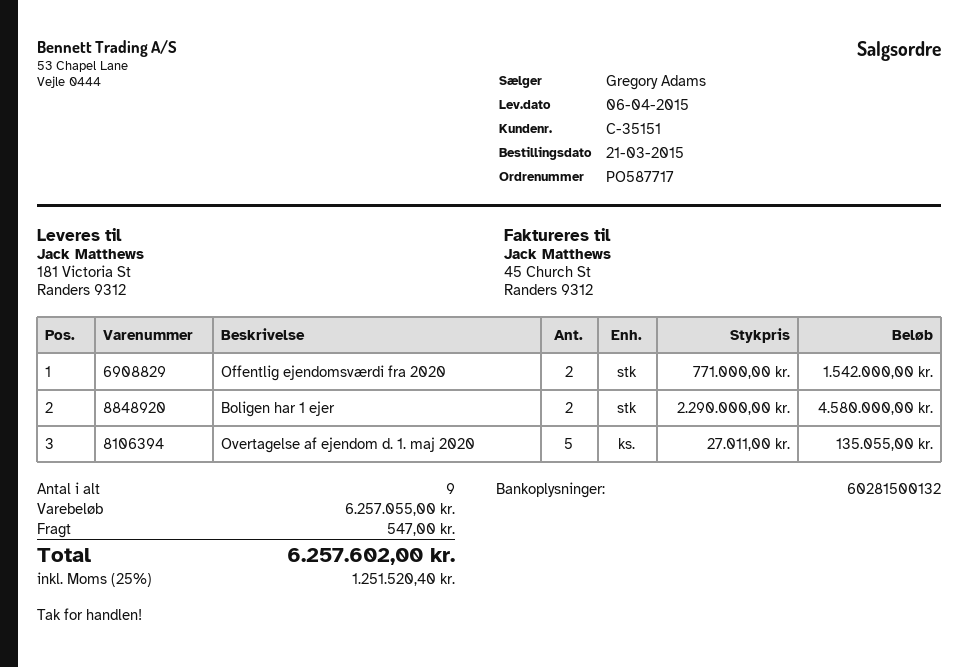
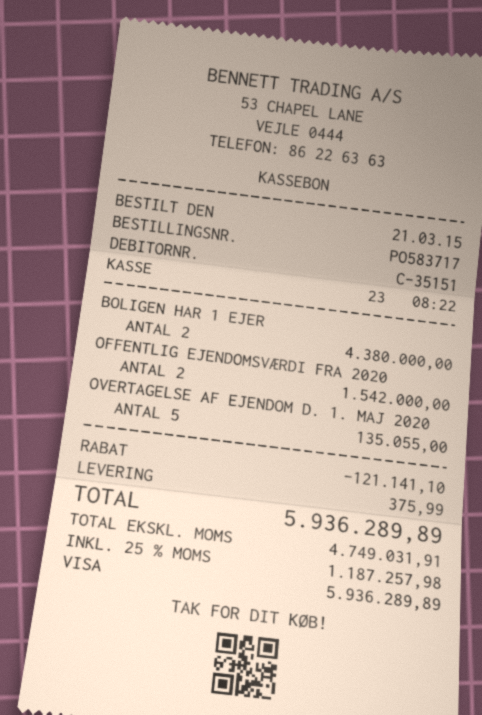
order number: PO587717 -> PO583717
Boligen har 1 ejer: 2 for 4580000.00 -> 2 for 4380000.00
discount: none -> 121141.10
shipping: 547.00 -> 375.99
tax: 25% = 1251520.40 -> 25% = 1187257.98
total: 6257602.00 -> 5936289.89

